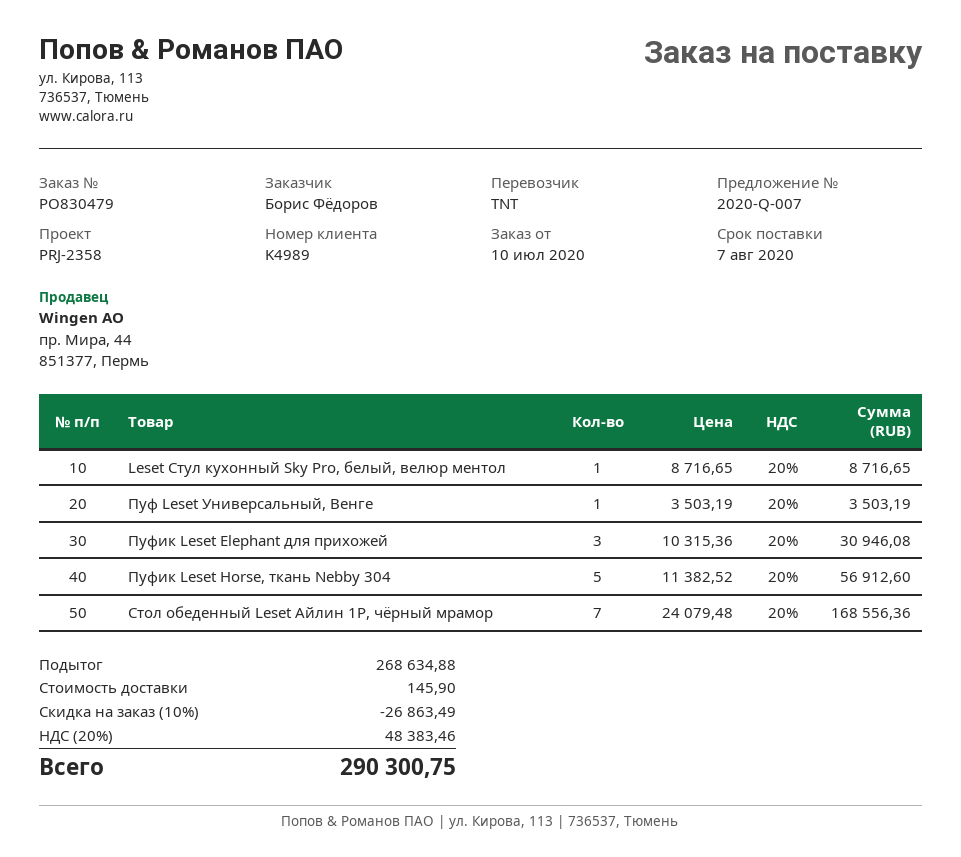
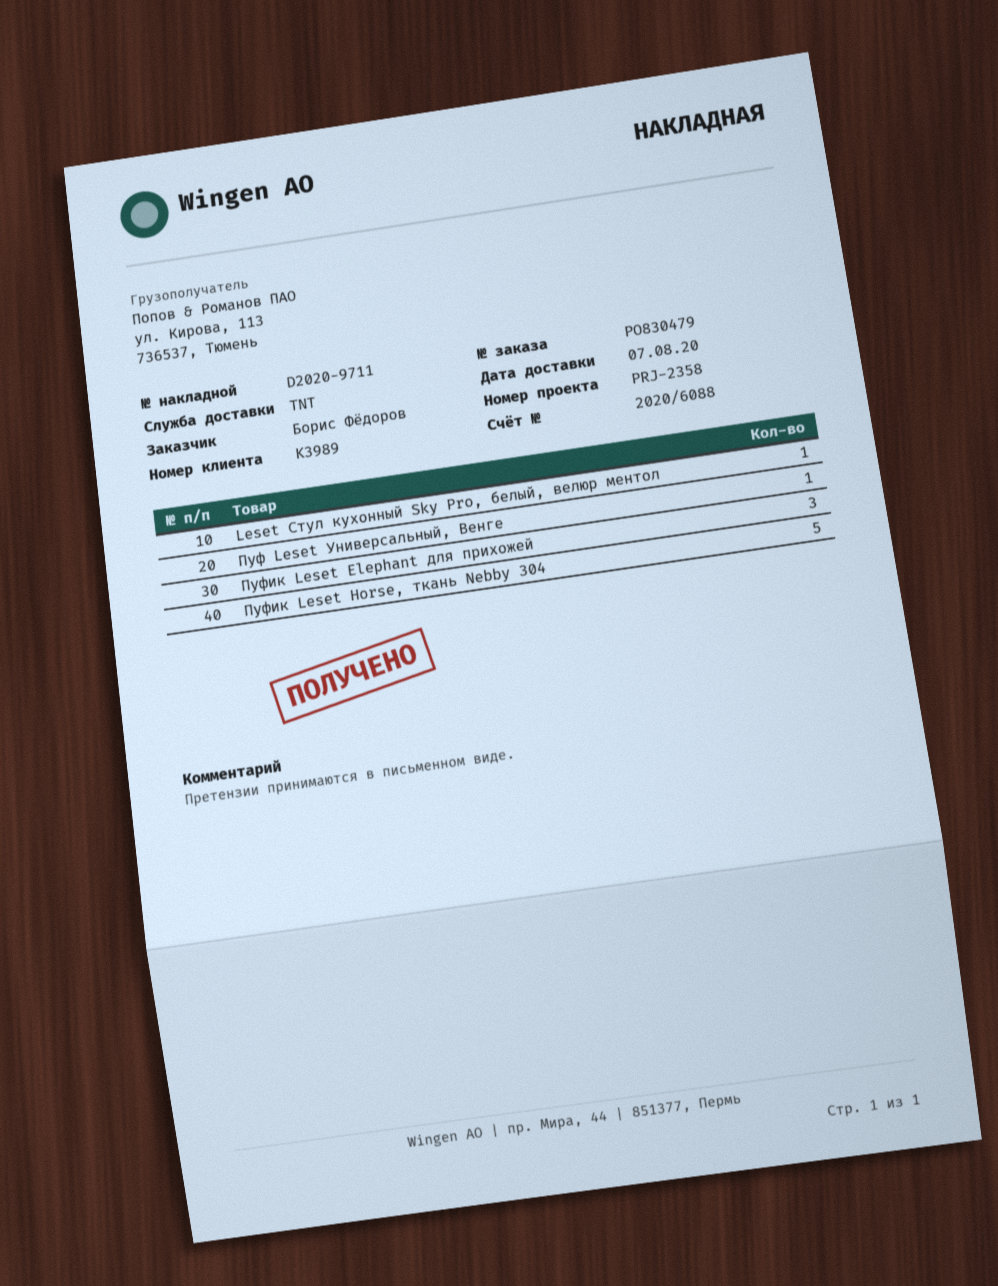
customer number: K4989 -> K3989
Стол обеденный Leset Айлин 1Р, чёрный мрамор: 7 -> none

